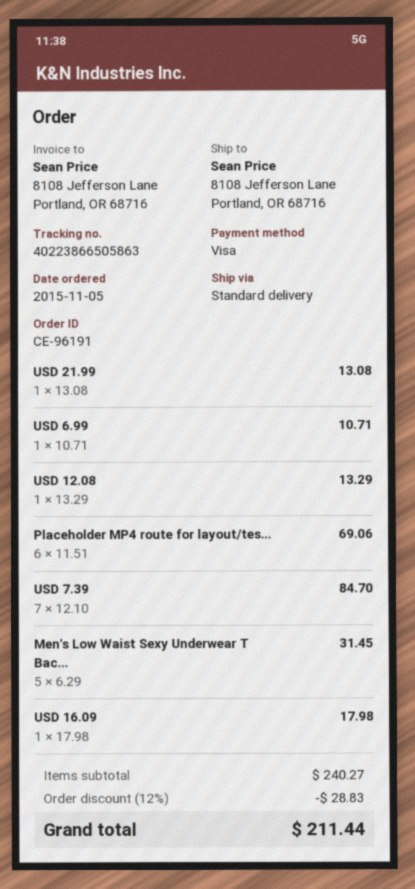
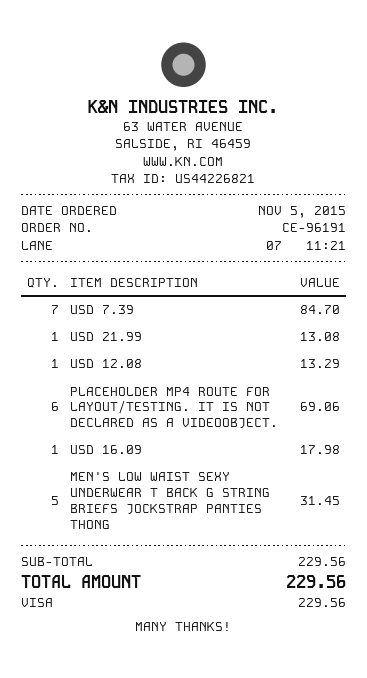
USD 6.99: 1 for 10.71 -> none
subtotal: 240.27 -> 229.56
discount: 12% = 28.83 -> none
total: 211.44 -> 229.56

